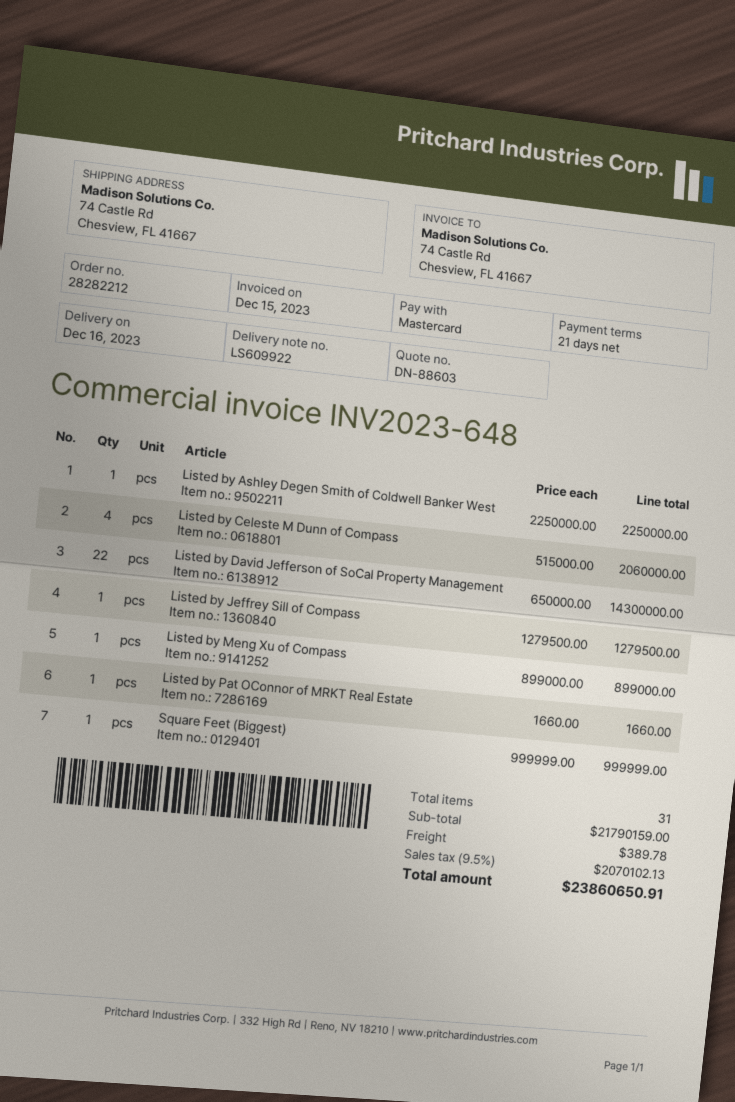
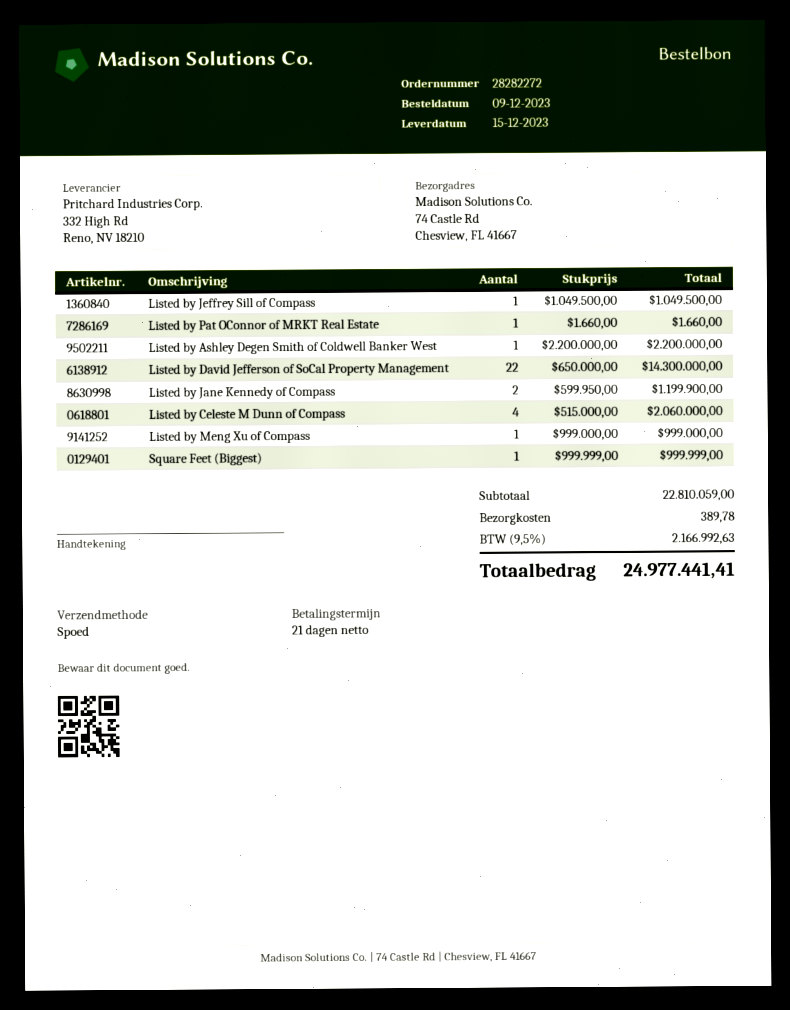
order number: 28282212 -> 28282272
delivery date: 2023-12-16 -> 2023-12-15
Listed by Ashley Degen Smith of Coldwell Banker West: 1 x 2250000.00 = 2250000.00 -> 1 x 2200000.00 = 2200000.00
Listed by Jeffrey Sill of Compass: 1 x 1279500.00 = 1279500.00 -> 1 x 1049500.00 = 1049500.00
Listed by Meng Xu of Compass: 1 x 899000.00 = 899000.00 -> 1 x 999000.00 = 999000.00
Listed by Jane Kennedy of Compass: none -> 2 x 599950.00 = 1199900.00
subtotal: 21790159.00 -> 22810059.00
tax: 9.5% = 2070102.13 -> 9.5% = 2166992.63
total: 23860650.91 -> 24977441.41

